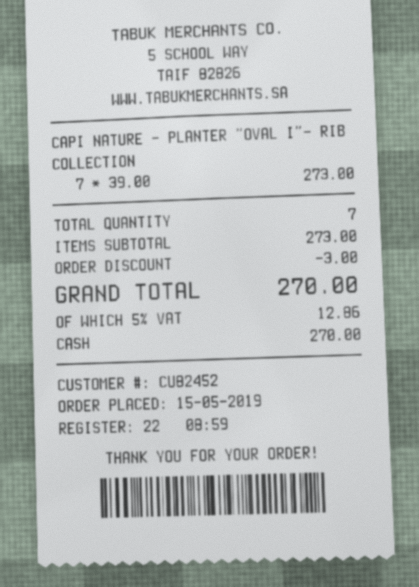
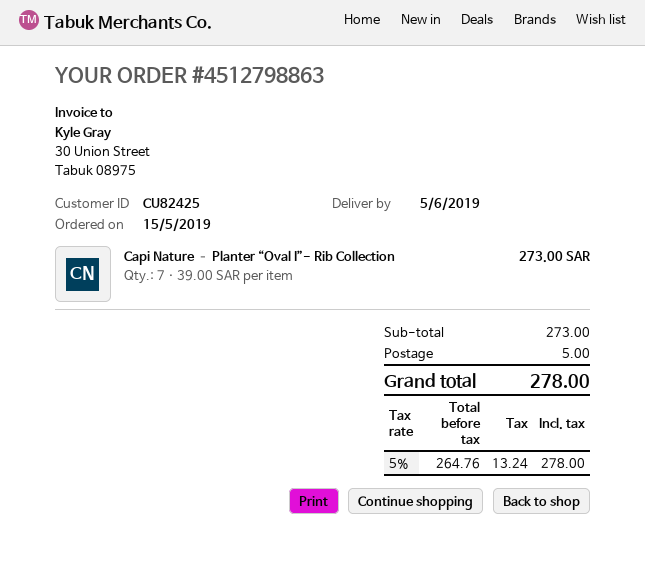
customer number: CU82452 -> CU82425
discount: 3.00 -> none
shipping: none -> 5.00
tax: 5% = 12.86 -> 5% = 13.24
total: 270.00 -> 278.00

